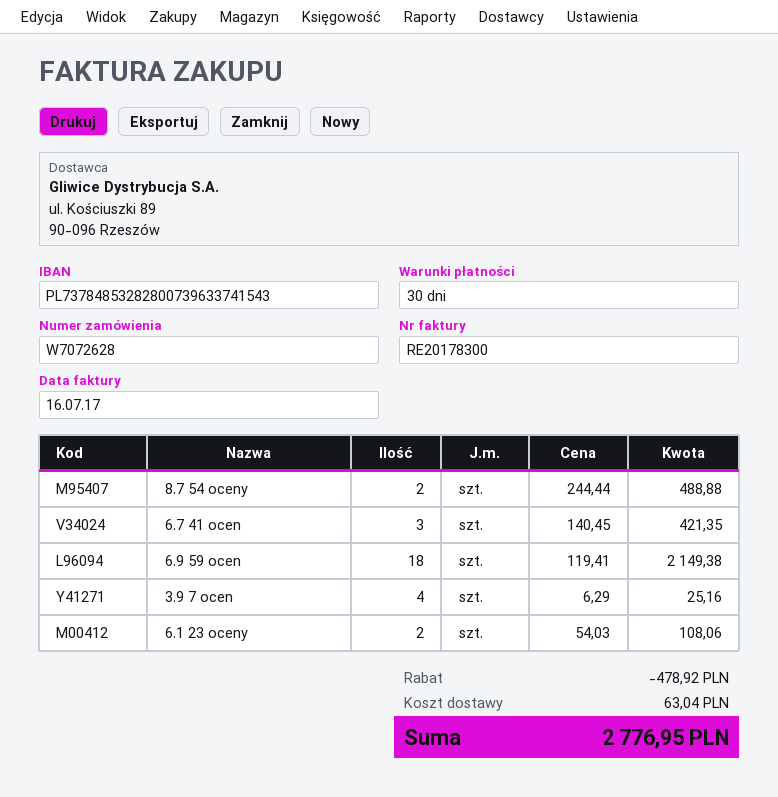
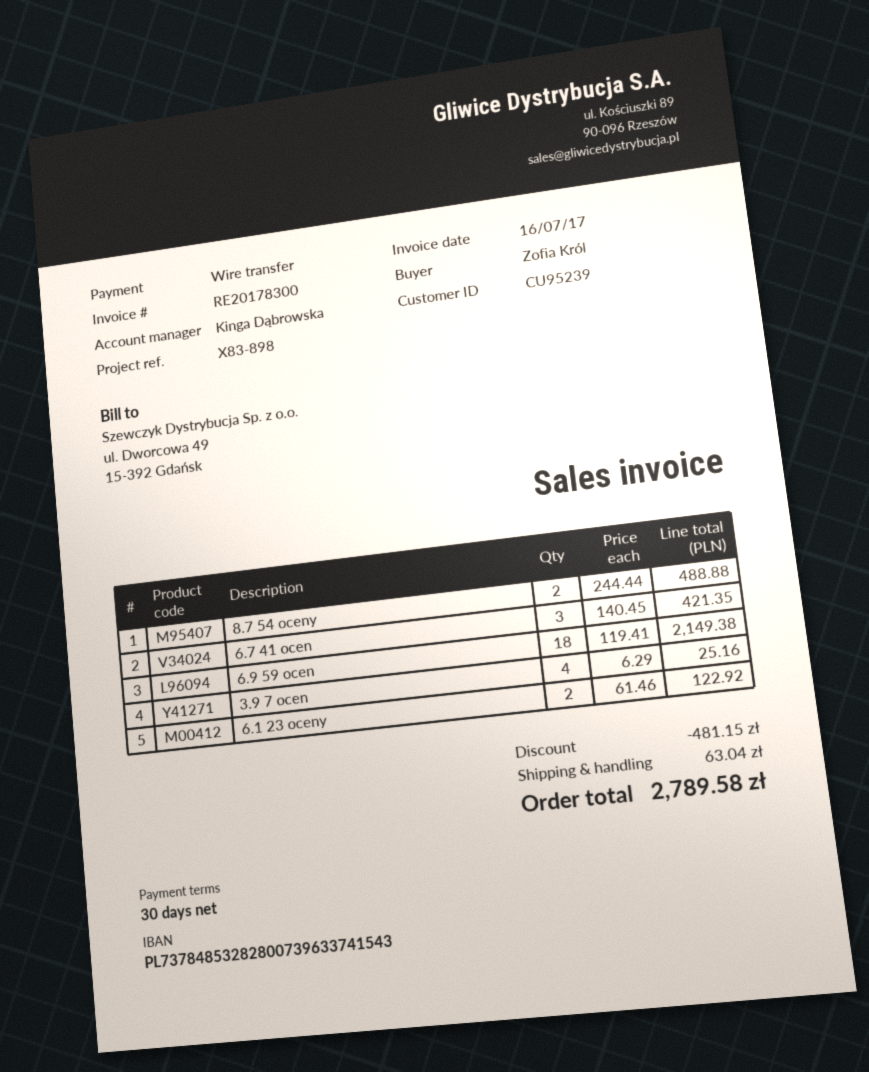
6.1 23 oceny: 2 x 54.03 = 108.06 -> 2 x 61.46 = 122.92
discount: 478.92 -> 481.15
total: 2776.95 -> 2789.58

